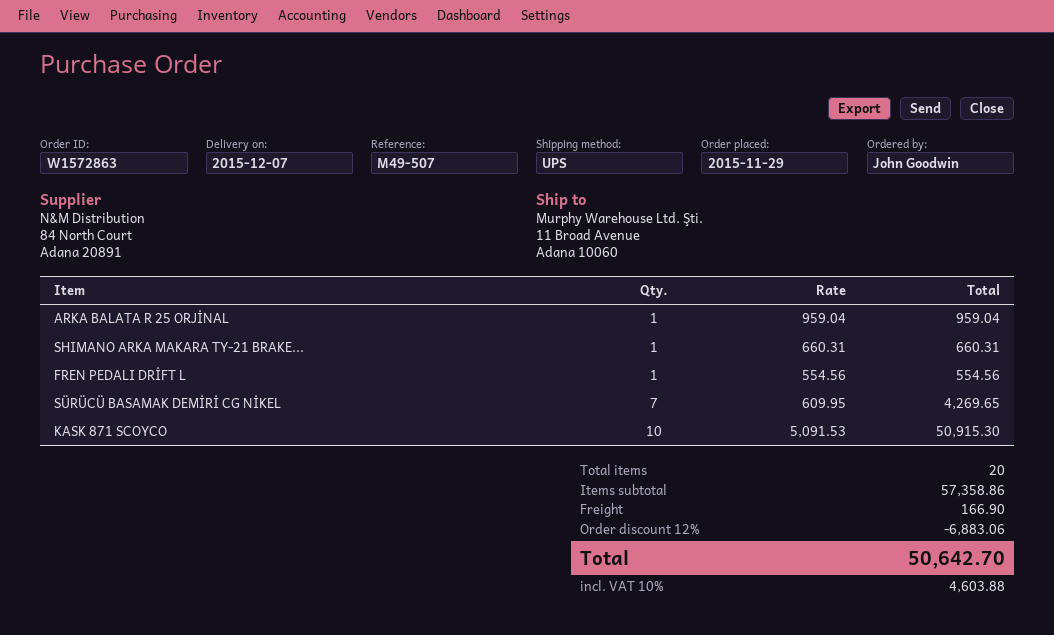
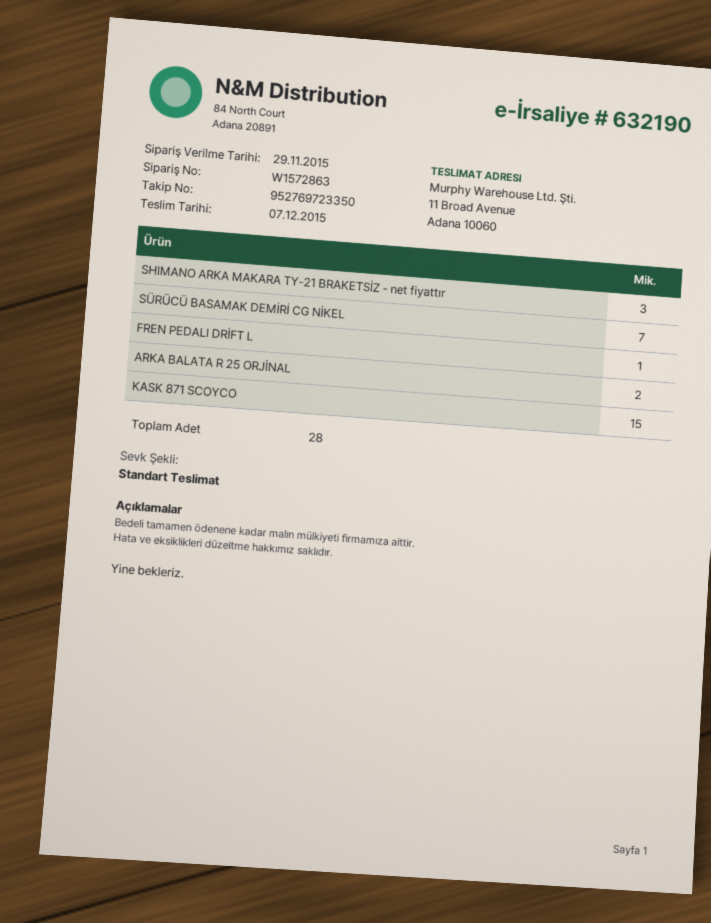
shipping method: UPS -> standard
ARKA BALATA R 25 ORJİNAL: 1 -> 2
SHIMANO ARKA MAKARA TY-21 BRAKE...: 1 -> 3
KASK 871 SCOYCO: 10 -> 15
total quantity: 20 -> 28

